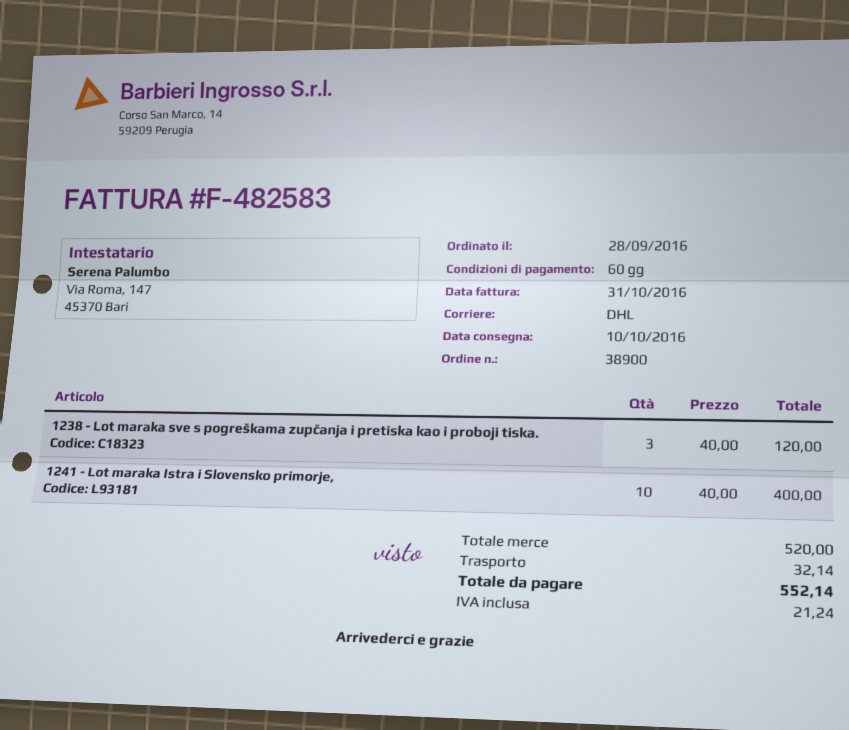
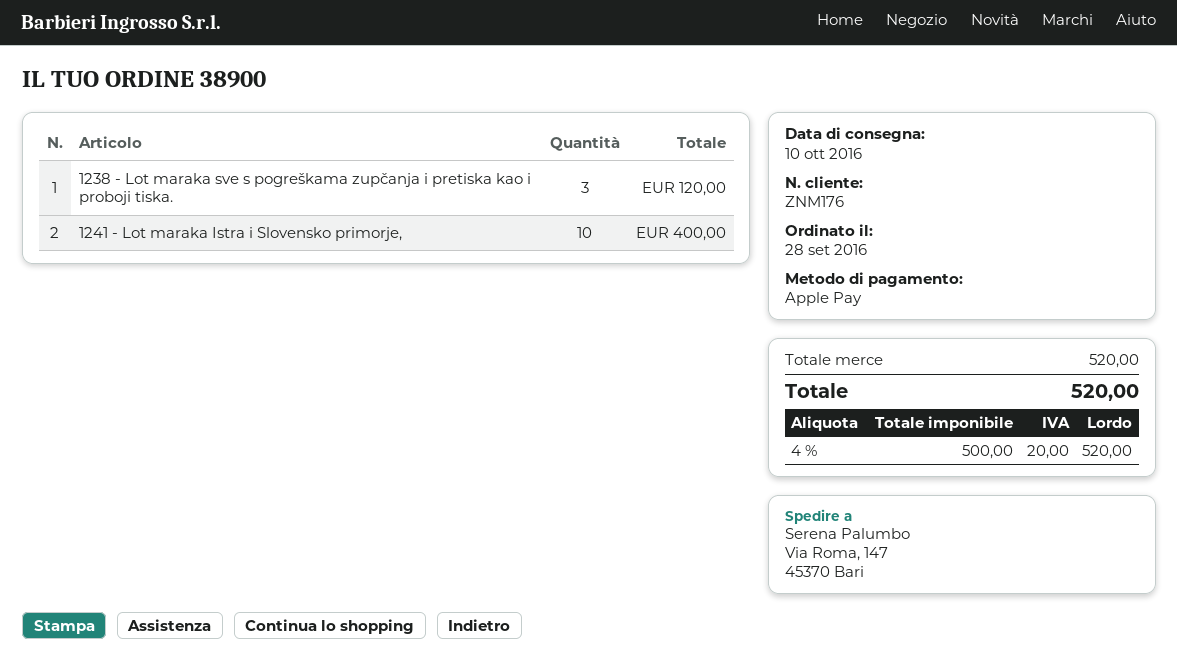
shipping: 32.14 -> none
tax: 21.24 -> 20.00
total: 552.14 -> 520.00

